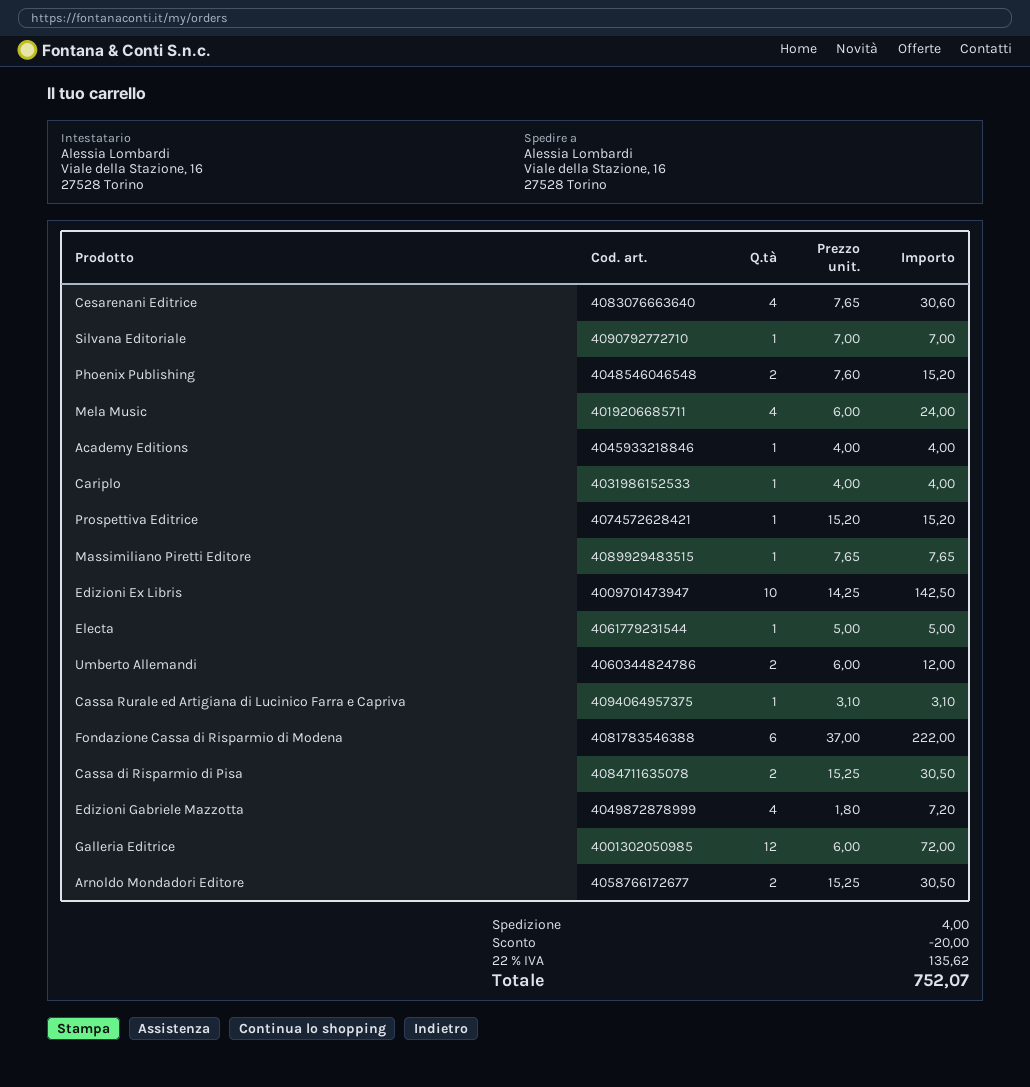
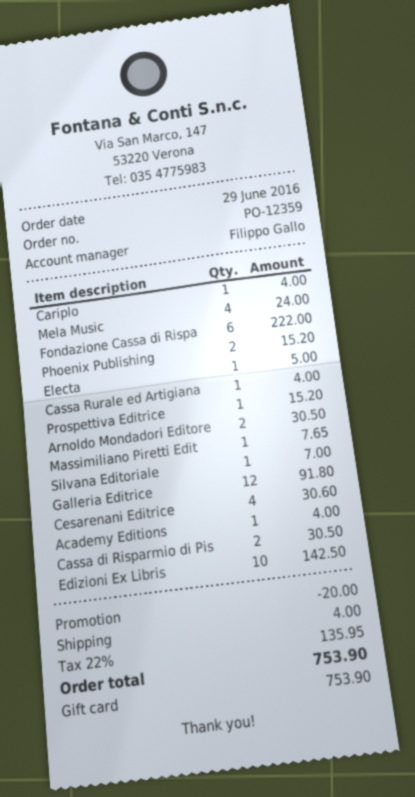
Umberto Allemandi: 2 for 12.00 -> none
Cassa Rurale ed Artigiana di Lucinico Farra e Capriva: 1 for 3.10 -> 1 for 4.00
Edizioni Gabriele Mazzotta: 4 for 7.20 -> none
Galleria Editrice: 12 for 72.00 -> 12 for 91.80
tax: 22% = 135.62 -> 22% = 135.95
total: 752.07 -> 753.90

